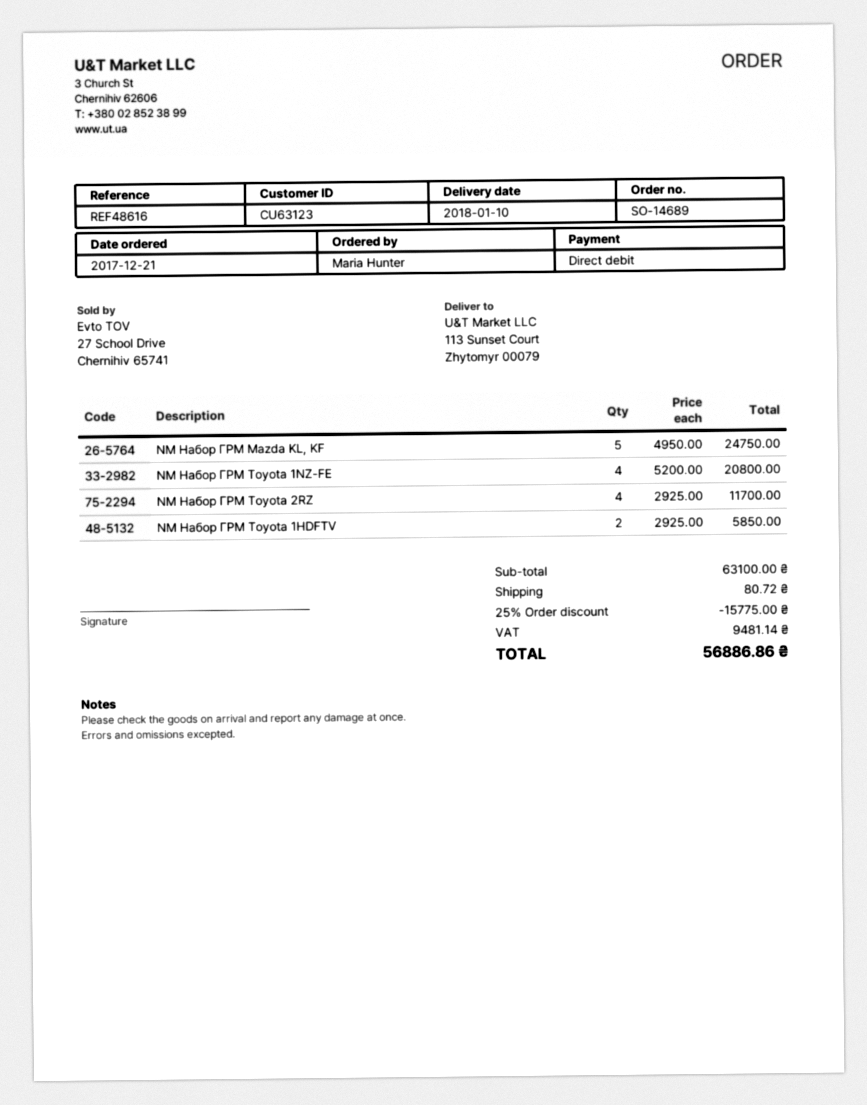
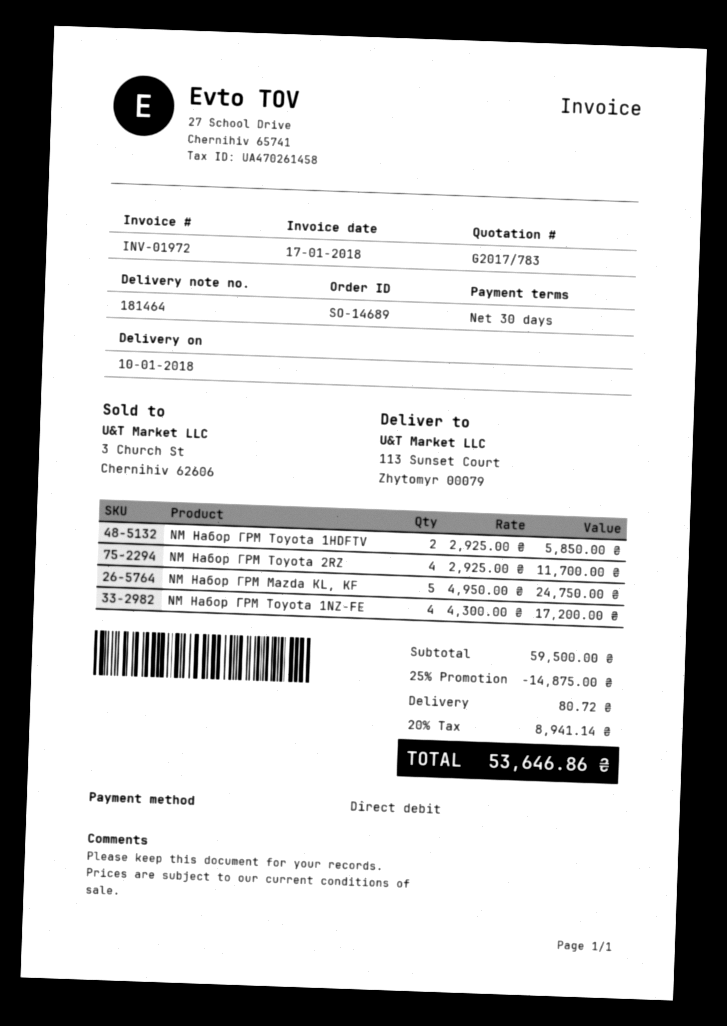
NM Набор ГРМ Toyota 1NZ-FE: 4 x 5200.00 = 20800.00 -> 4 x 4300.00 = 17200.00
subtotal: 63100.00 -> 59500.00
discount: 25% = 15775.00 -> 25% = 14875.00
tax: 9481.14 -> 8941.14
total: 56886.86 -> 53646.86

